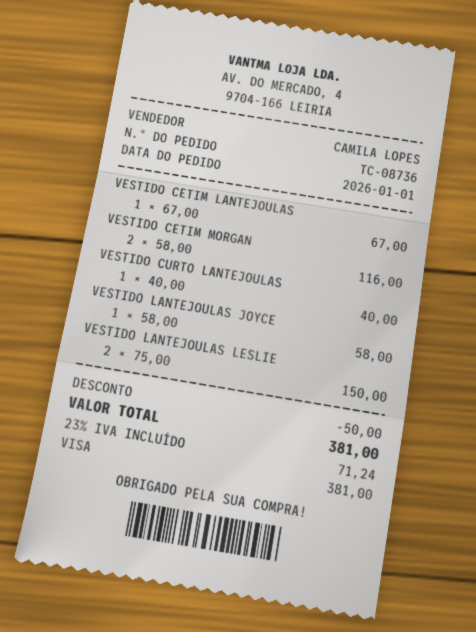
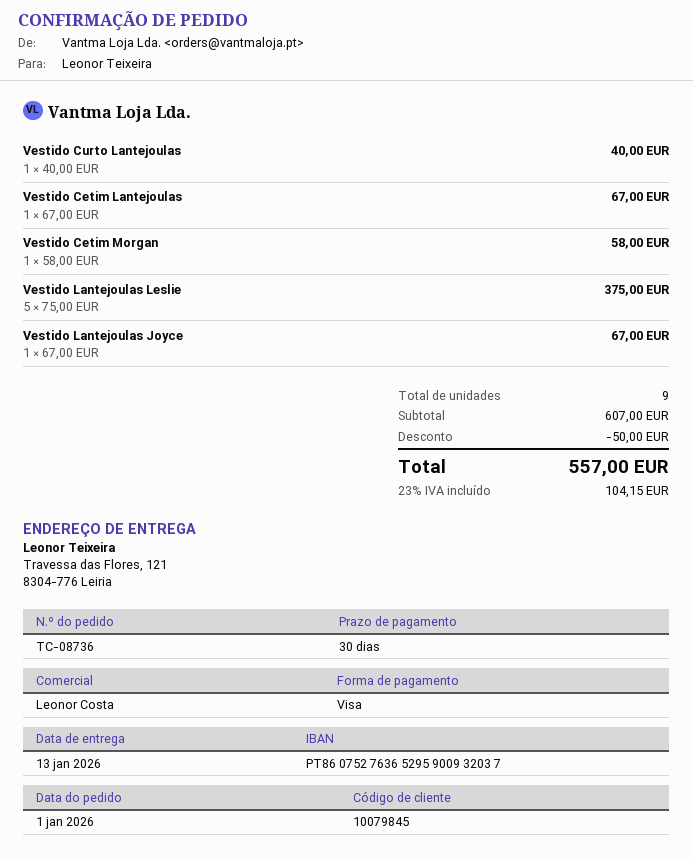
sales rep: CAMILA LOPES -> Leonor Costa
VESTIDO CETIM MORGAN: 2 x 58.00 = 116.00 -> 1 x 58.00 = 58.00
VESTIDO LANTEJOULAS JOYCE: 1 x 58.00 = 58.00 -> 1 x 67.00 = 67.00
VESTIDO LANTEJOULAS LESLIE: 2 x 75.00 = 150.00 -> 5 x 75.00 = 375.00
tax: 23% = 71.24 -> 23% = 104.15
total: 381.00 -> 557.00

